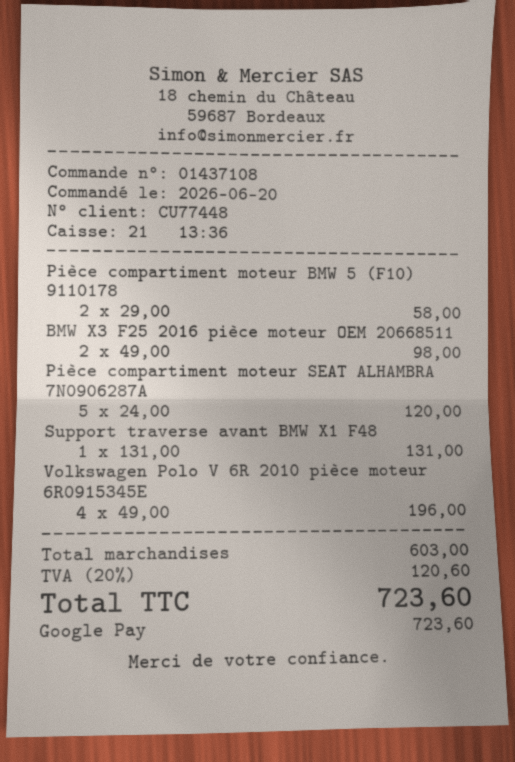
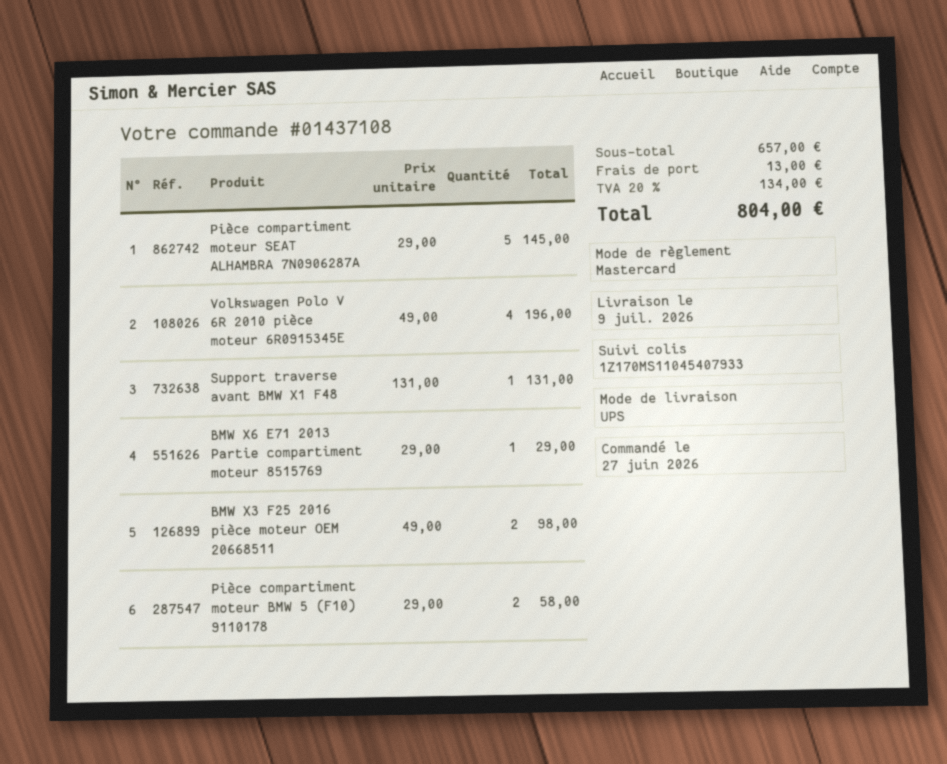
order date: 2026-06-20 -> 2026-06-27
payment method: Google Pay -> Mastercard
Pièce compartiment moteur SEAT ALHAMBRA 7N0906287A: 5 x 24.00 = 120.00 -> 5 x 29.00 = 145.00
BMW X6 E71 2013 Partie compartiment moteur 8515769: none -> 1 x 29.00 = 29.00
subtotal: 603.00 -> 657.00
shipping: none -> 13.00
tax: 20% = 120.60 -> 20% = 134.00
total: 723.60 -> 804.00

